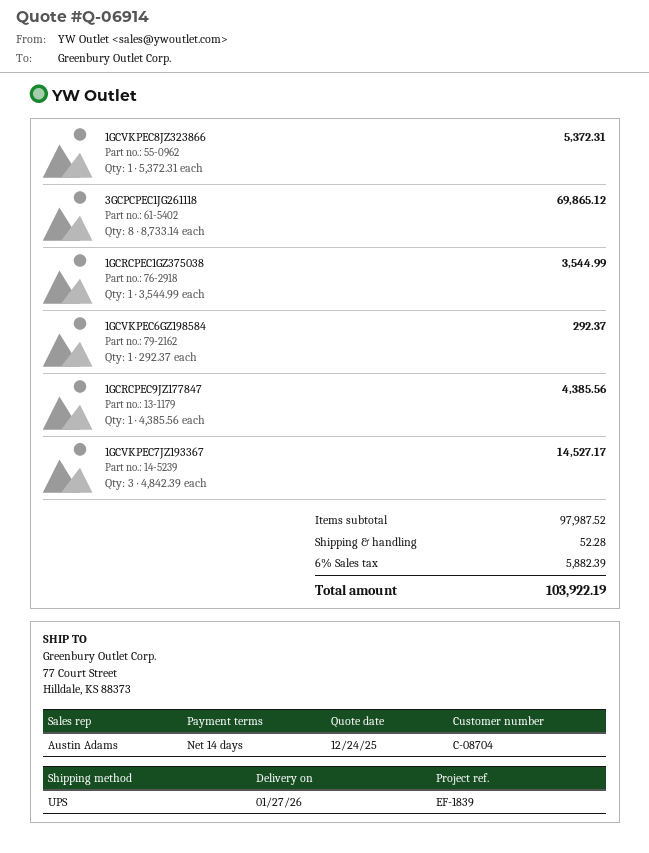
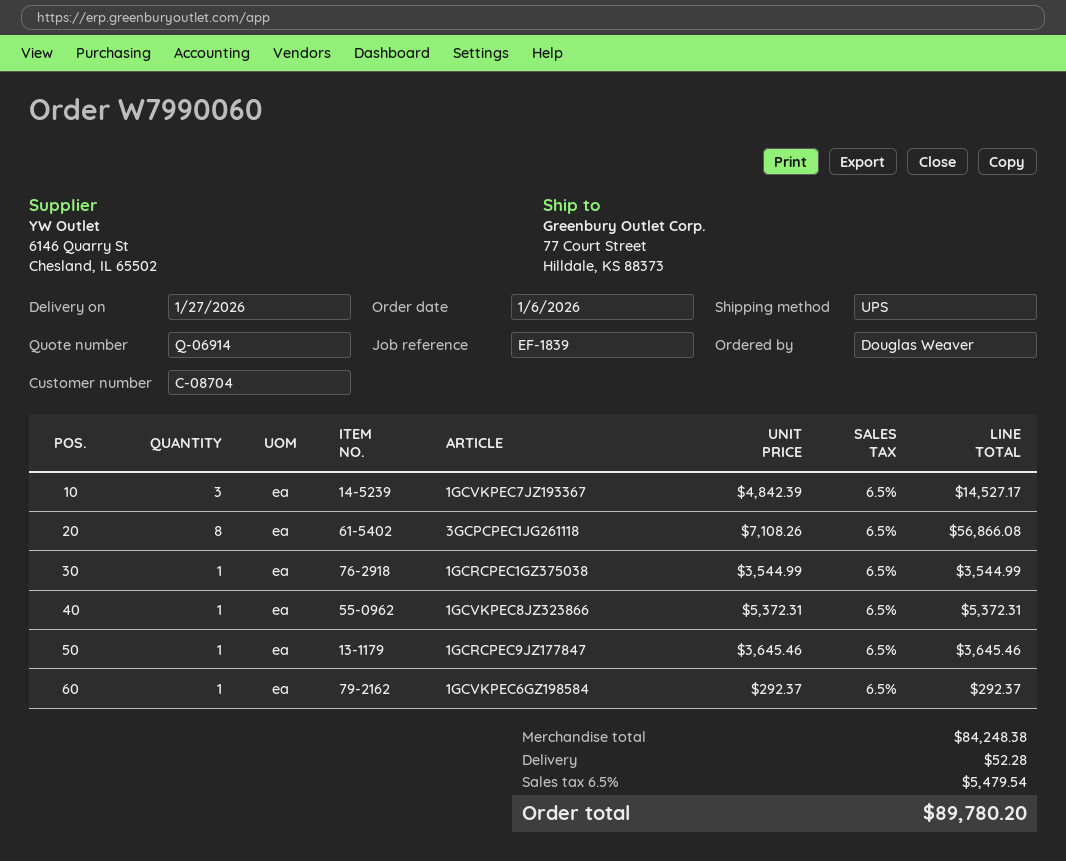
3GCPCPEC1JG261118: 8 x 8733.14 = 69865.12 -> 8 x 7108.26 = 56866.08
1GCRCPEC9JZ177847: 1 x 4385.56 = 4385.56 -> 1 x 3645.46 = 3645.46
subtotal: 97987.52 -> 84248.38
tax: 6% = 5882.39 -> 6.5% = 5479.54
total: 103922.19 -> 89780.20

